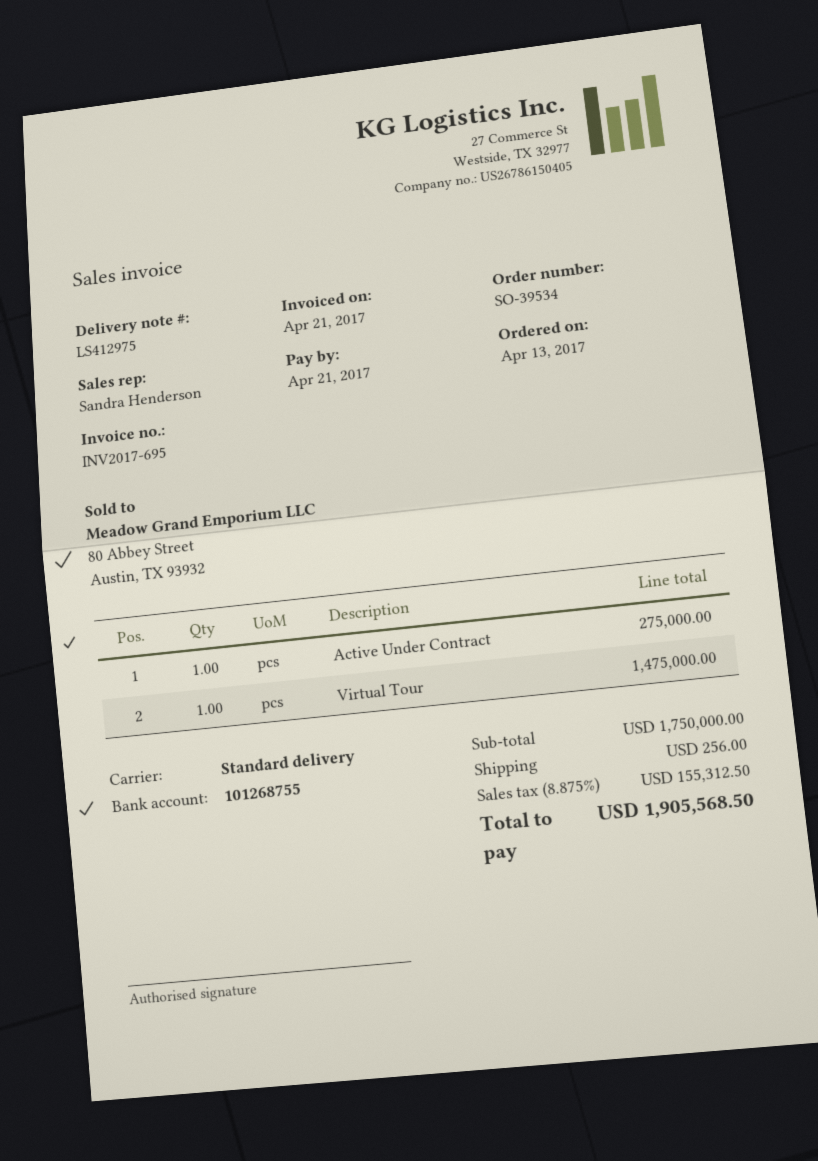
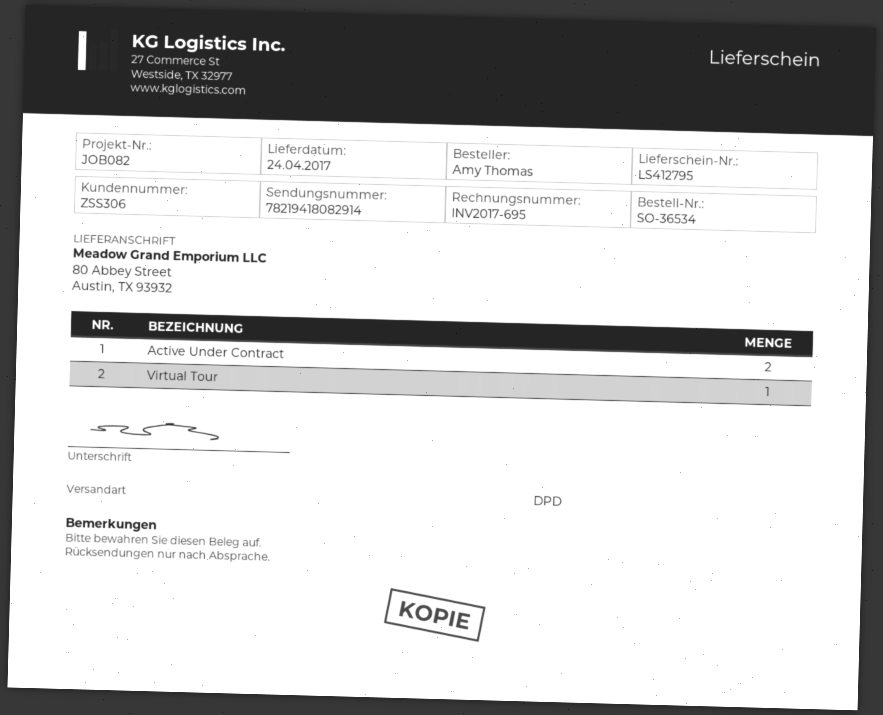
order number: SO-39534 -> SO-36534
delivery note number: LS412975 -> LS412795
shipping method: standard -> DPD
Active Under Contract: 1 -> 2

